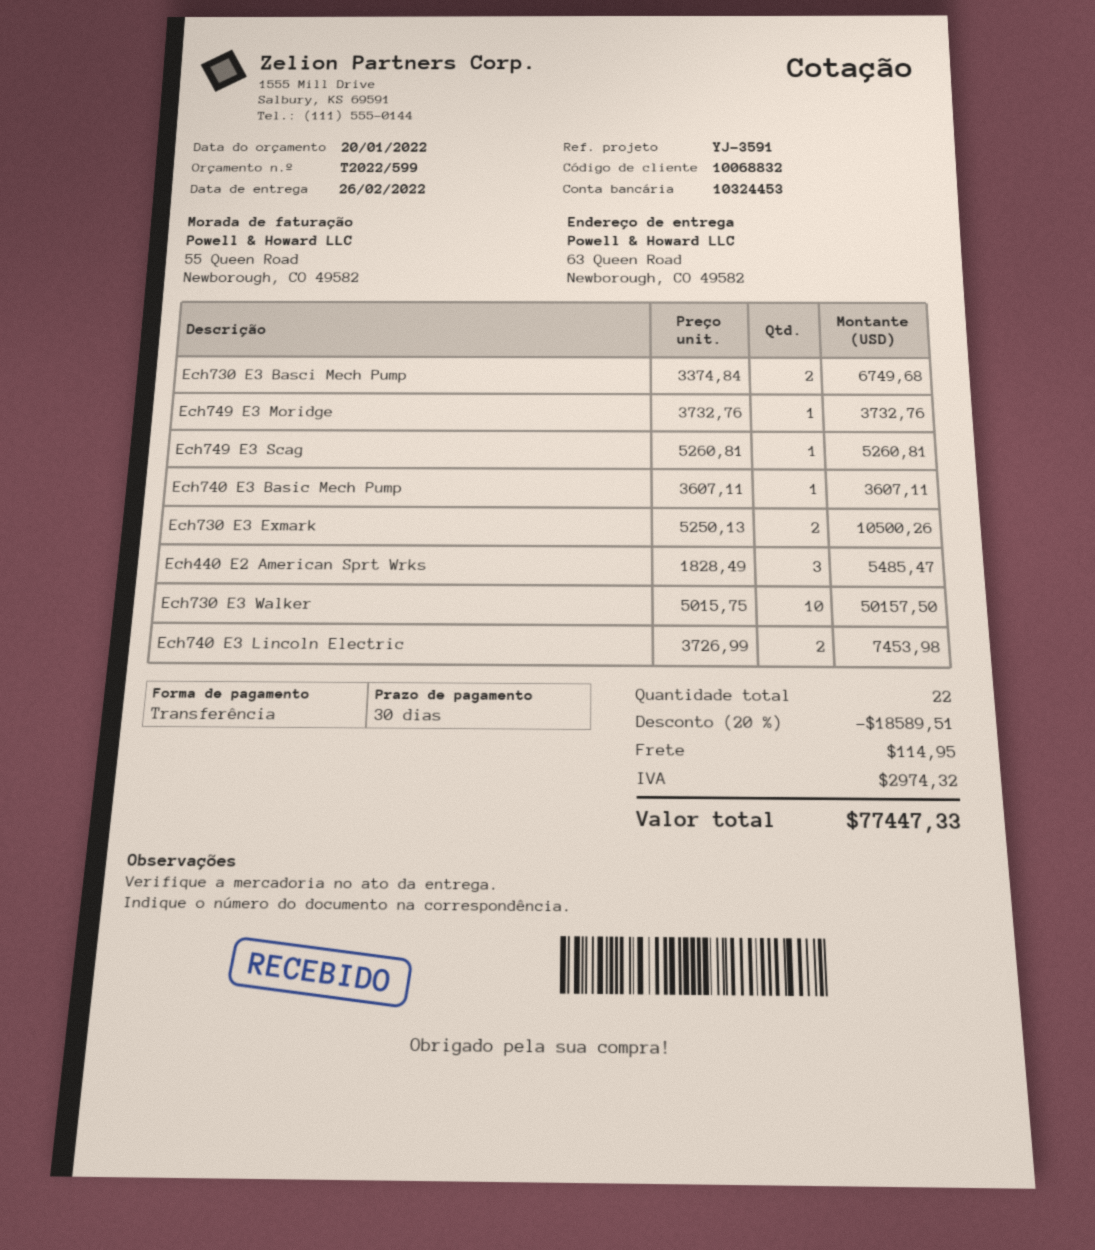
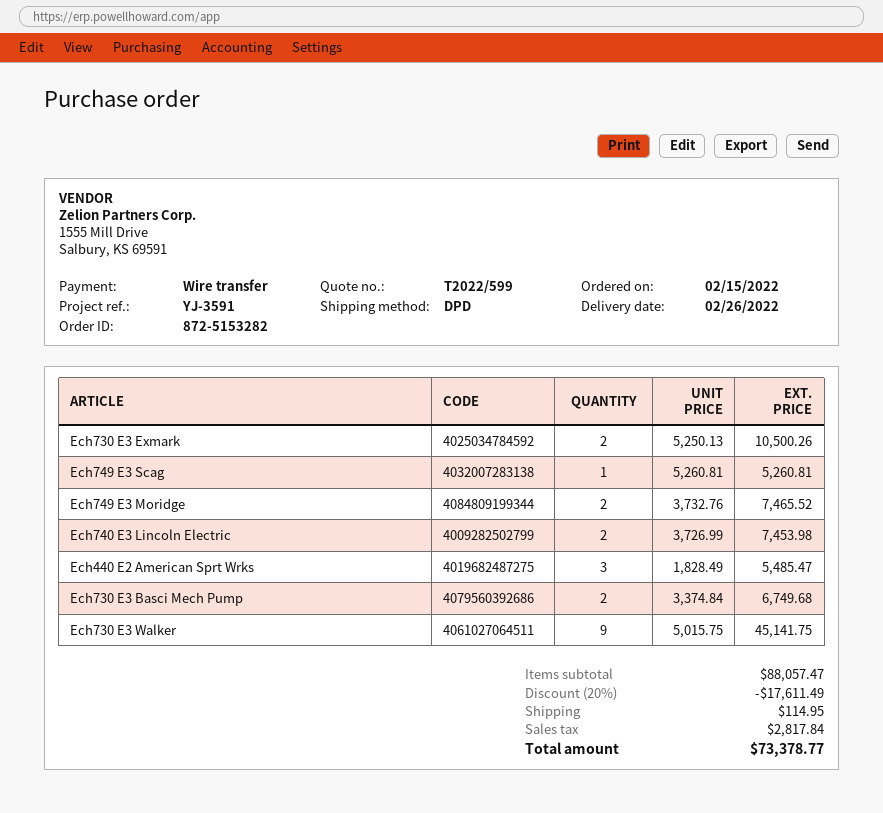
Ech749 E3 Moridge: 1 x 3732.76 = 3732.76 -> 2 x 3732.76 = 7465.52
Ech740 E3 Basic Mech Pump: 1 x 3607.11 = 3607.11 -> none
Ech730 E3 Walker: 10 x 5015.75 = 50157.50 -> 9 x 5015.75 = 45141.75
discount: 20% = 18589.51 -> 20% = 17611.49
tax: 2974.32 -> 2817.84
total: 77447.33 -> 73378.77

